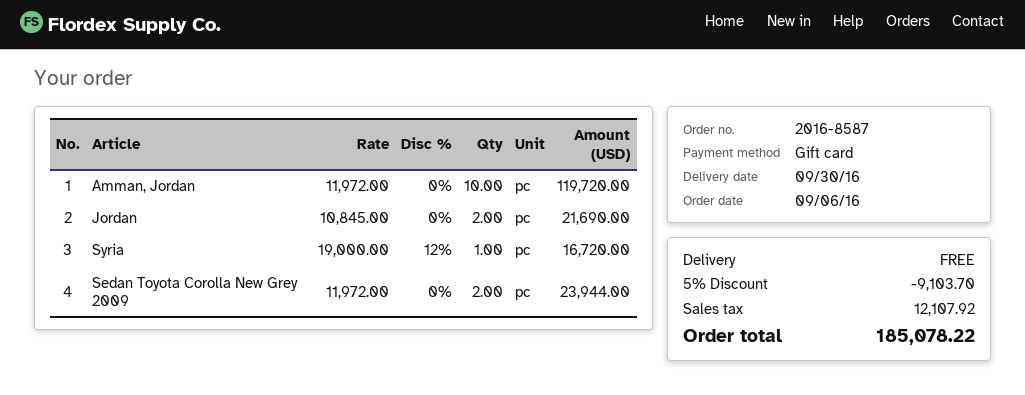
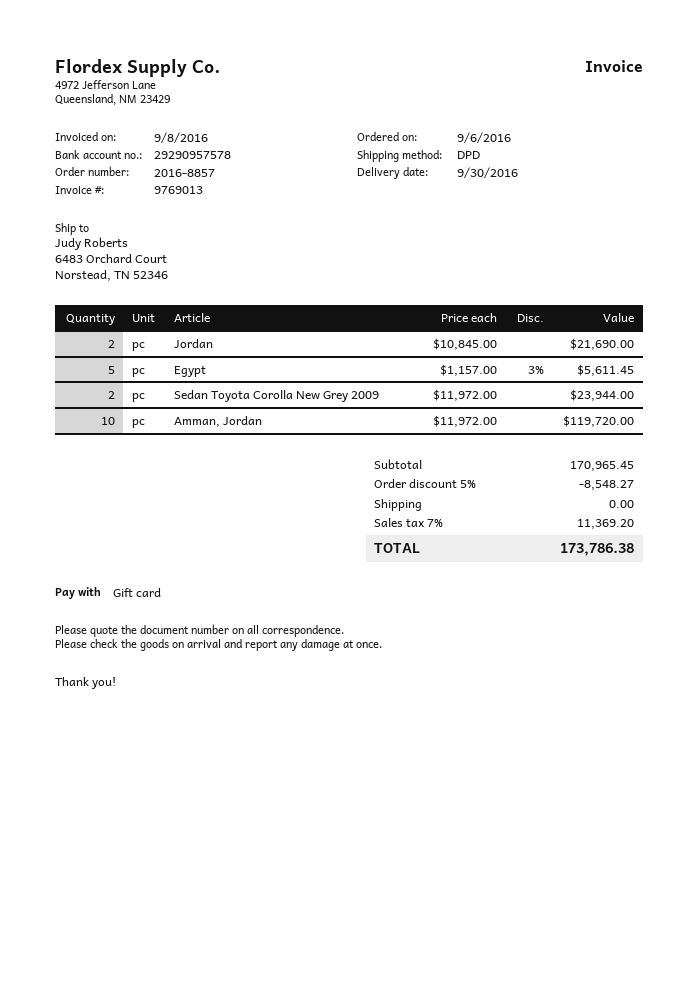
order number: 2016-8587 -> 2016-8857
Syria: 1 x 19000.00 - 12% = 16720.00 -> none
Egypt: none -> 5 x 1157.00 - 3% = 5611.45
discount: 5% = 9103.70 -> 5% = 8548.27
tax: 12107.92 -> 11369.20
total: 185078.22 -> 173786.38

